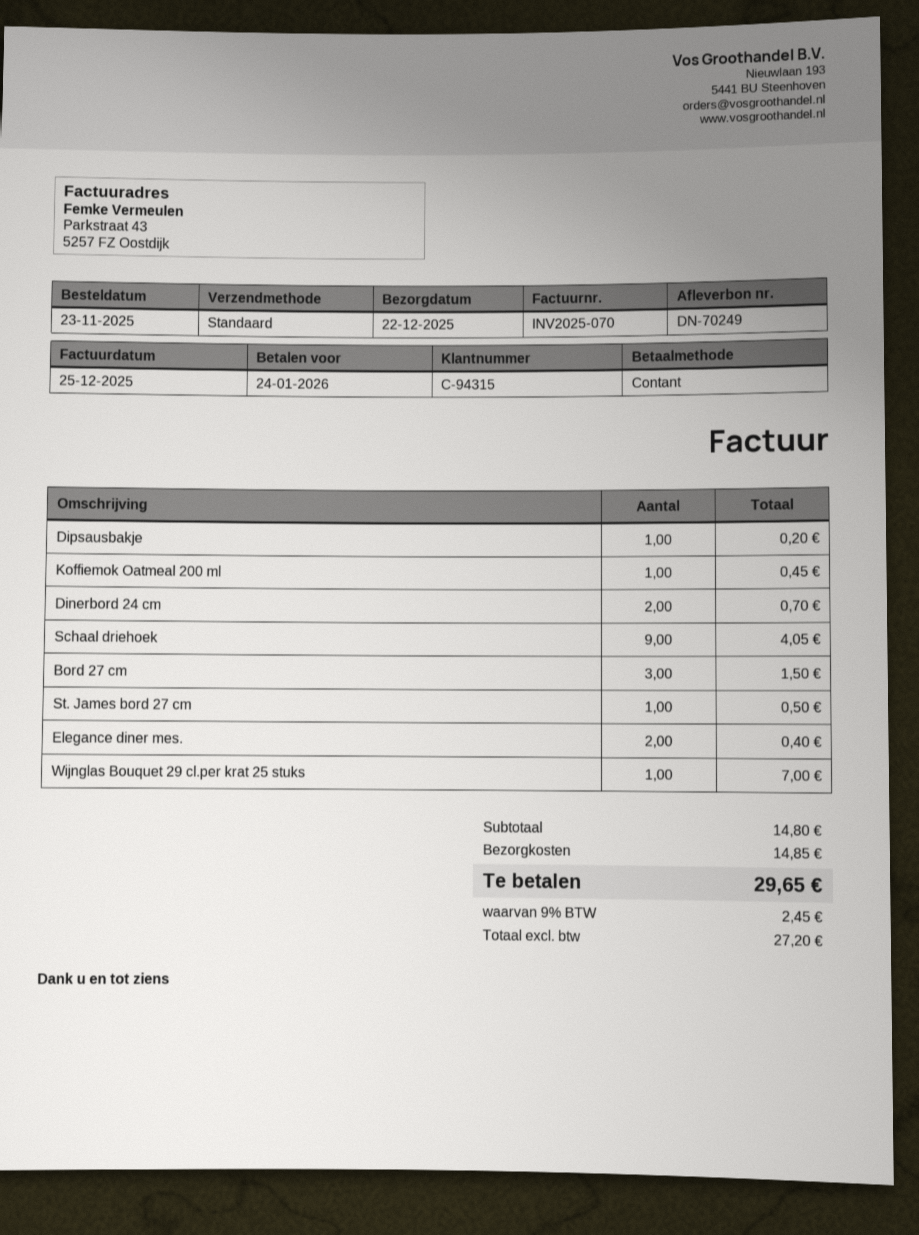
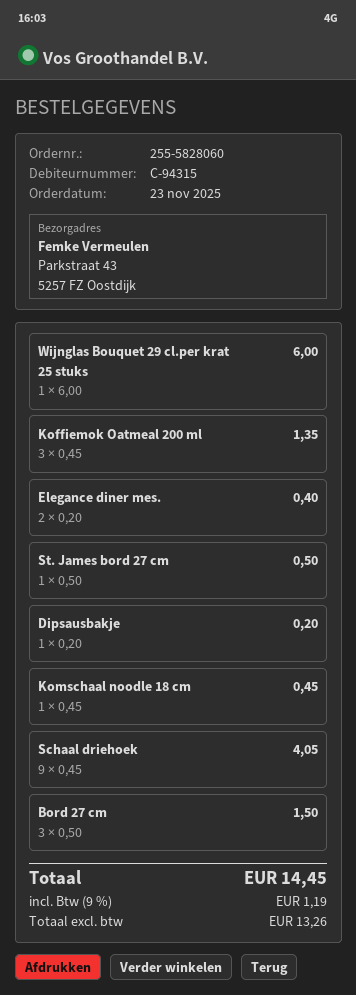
Koffiemok Oatmeal 200 ml: 1 for 0.45 -> 3 for 1.35
Dinerbord 24 cm: 2 for 0.70 -> none
Wijnglas Bouquet 29 cl.per krat 25 stuks: 1 for 7.00 -> 1 for 6.00
Komschaal noodle 18 cm: none -> 1 for 0.45
shipping: 14.85 -> none
net: 27.20 -> 13.26
tax: 9% = 2.45 -> 9% = 1.19
total: 29.65 -> 14.45

